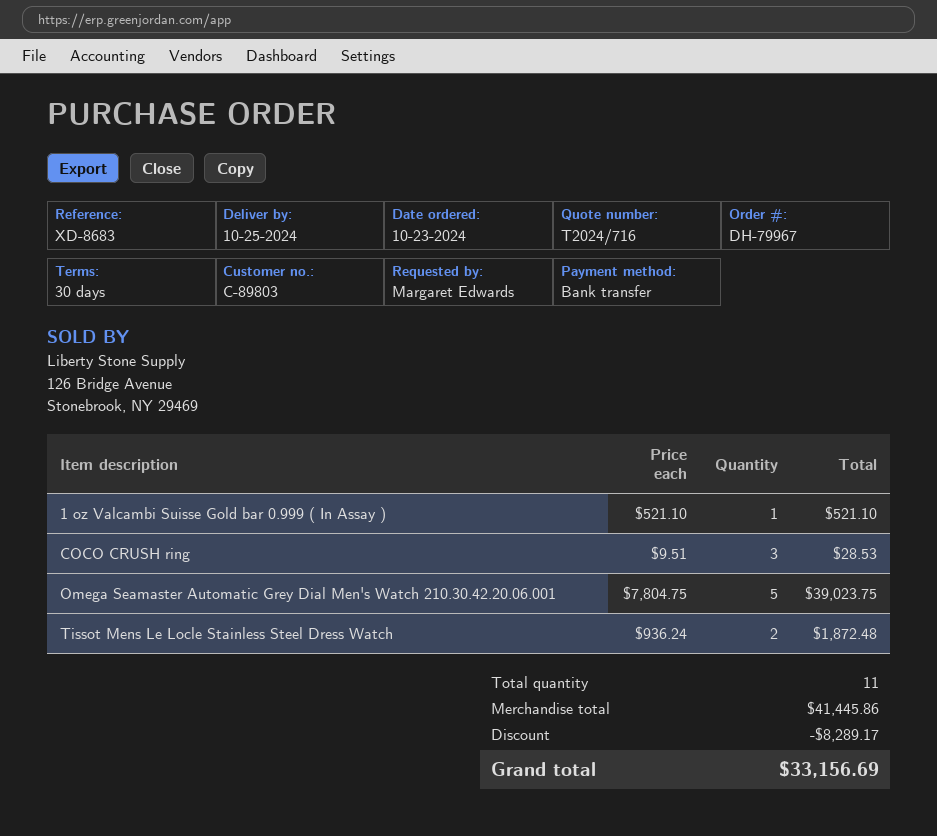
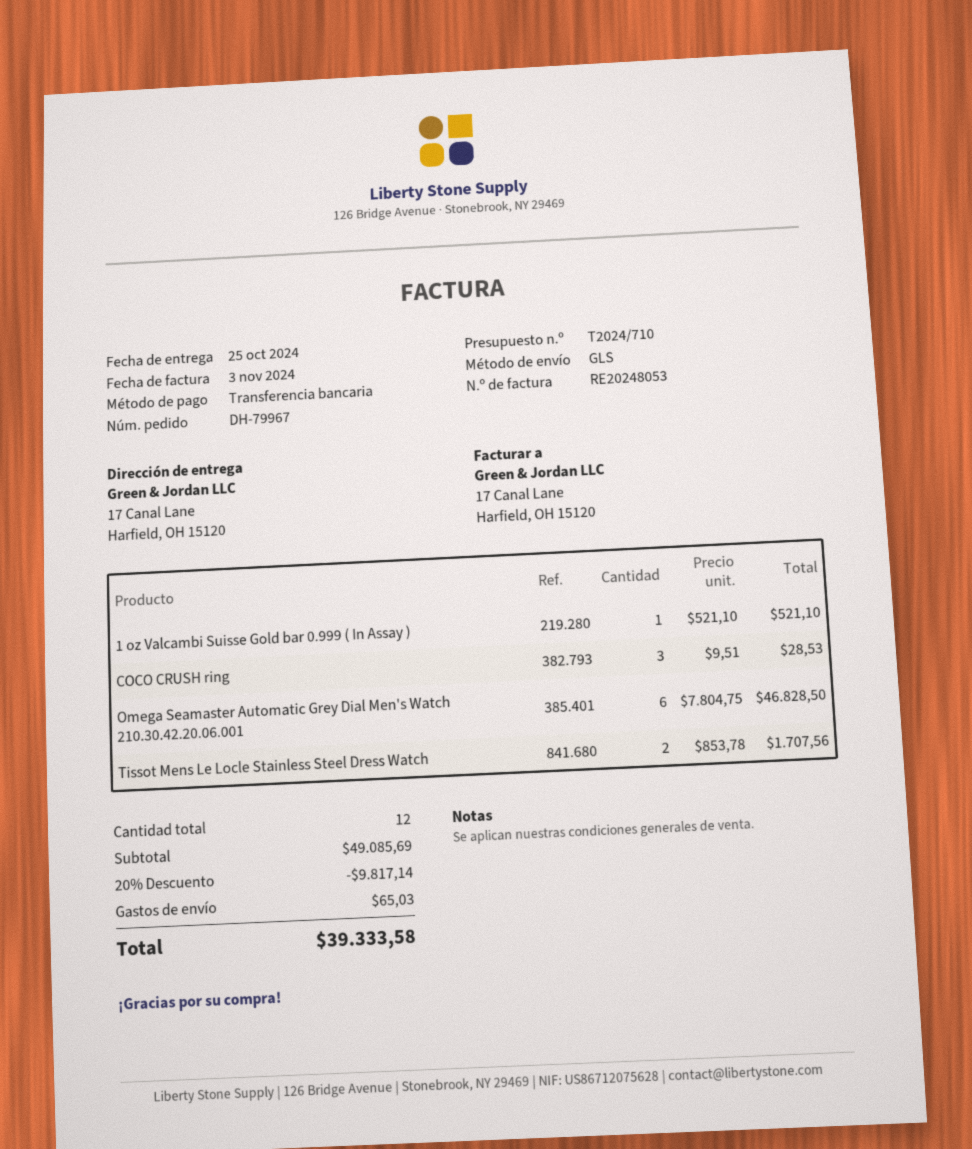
quote number: T2024/716 -> T2024/710
Omega Seamaster Automatic Grey Dial Men's Watch 210.30.42.20.06.001: 5 x 7804.75 = 39023.75 -> 6 x 7804.75 = 46828.50
Tissot Mens Le Locle Stainless Steel Dress Watch: 2 x 936.24 = 1872.48 -> 2 x 853.78 = 1707.56
total quantity: 11 -> 12
subtotal: 41445.86 -> 49085.69
discount: 8289.17 -> 9817.14
shipping: none -> 65.03
total: 33156.69 -> 39333.58

